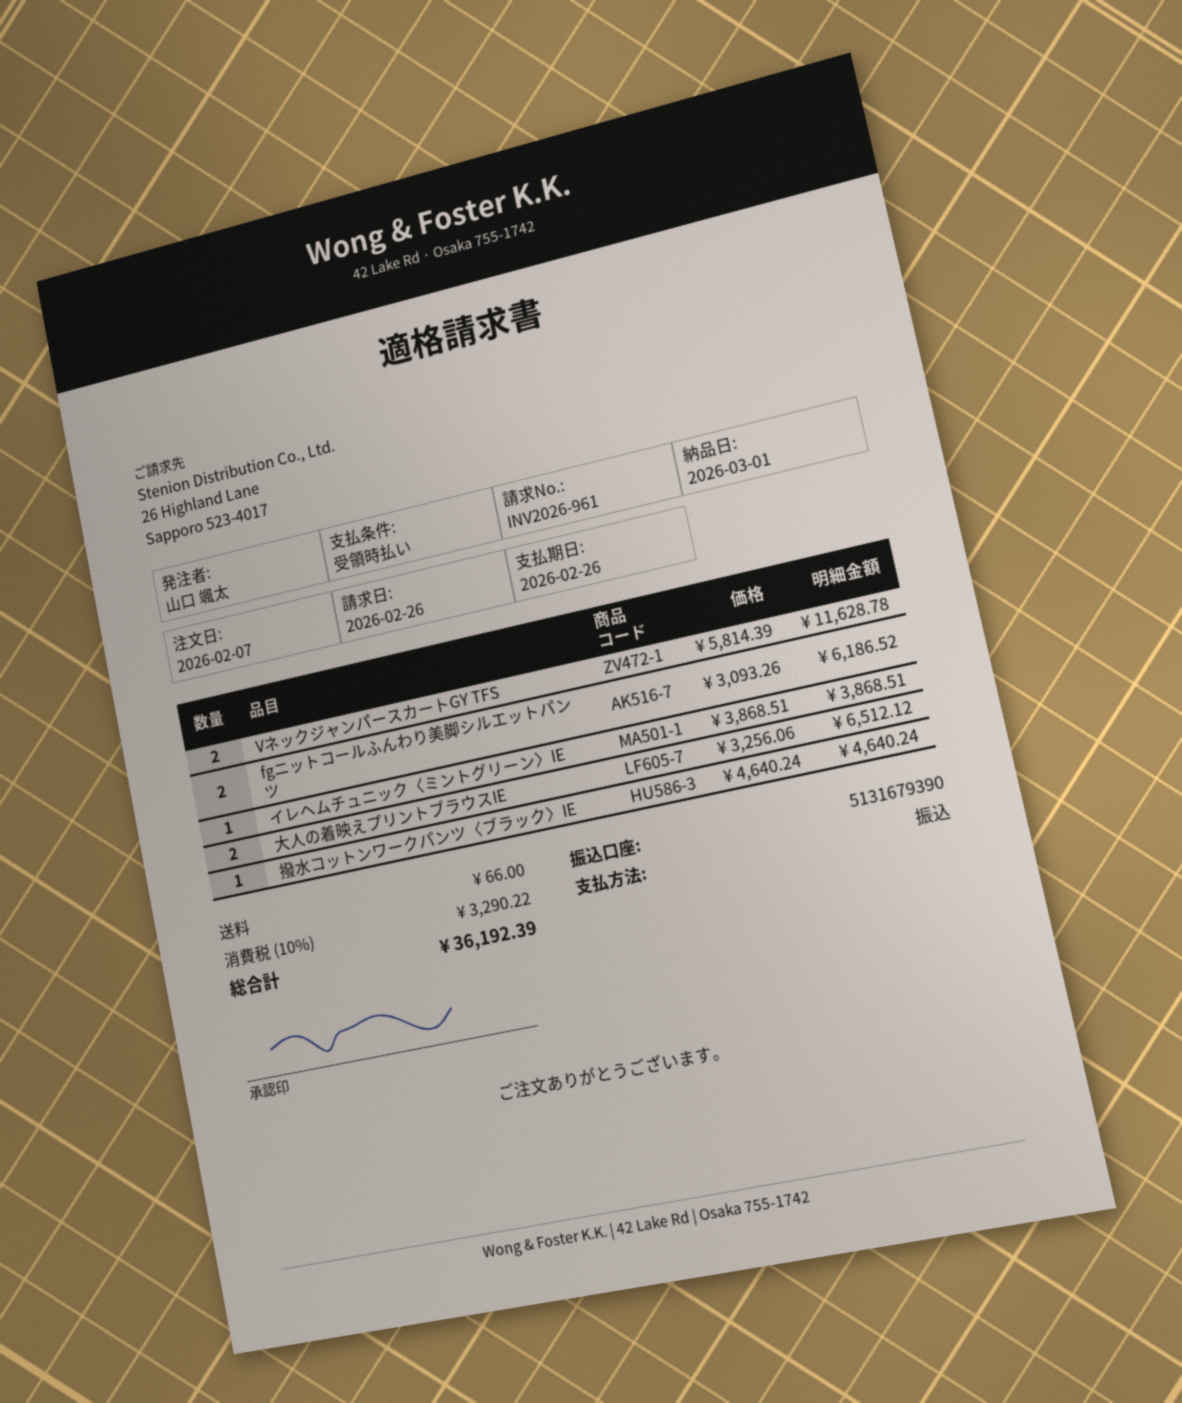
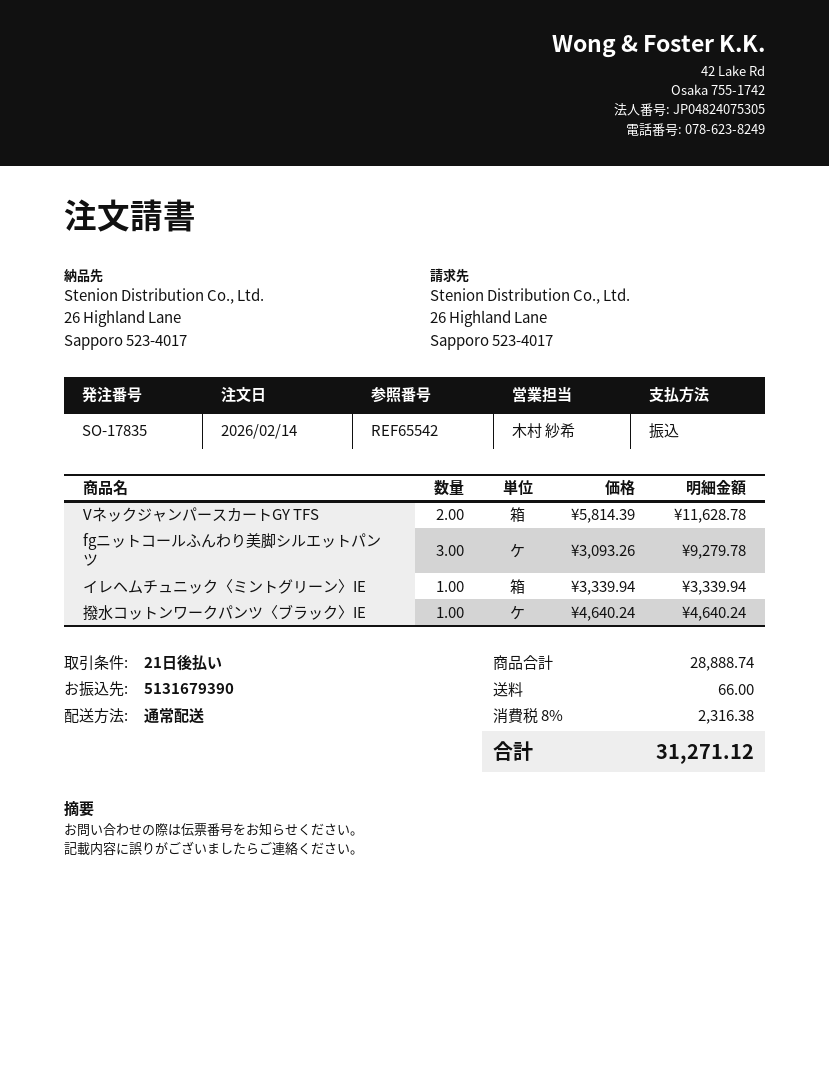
order date: 2026-02-07 -> 2026-02-14
payment terms: on receipt -> 21 days
fgニットコールふんわり美脚シルエットパンツ: 2 x 3093.26 = 6186.52 -> 3 x 3093.26 = 9279.78
イレヘムチュニック〈ミントグリーン〉IE: 1 x 3868.51 = 3868.51 -> 1 x 3339.94 = 3339.94
大人の着映えプリントブラウスIE: 2 x 3256.06 = 6512.12 -> none
tax: 10% = 3290.22 -> 8% = 2316.38
total: 36192.39 -> 31271.12

